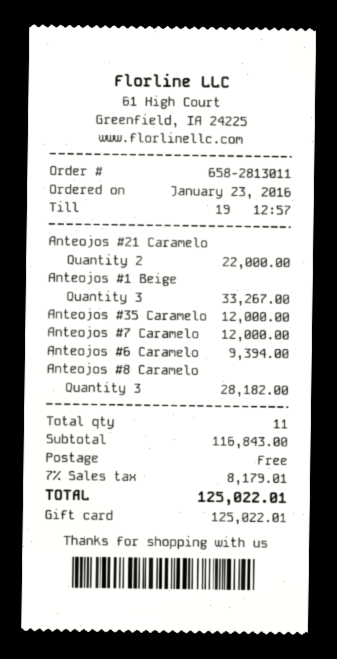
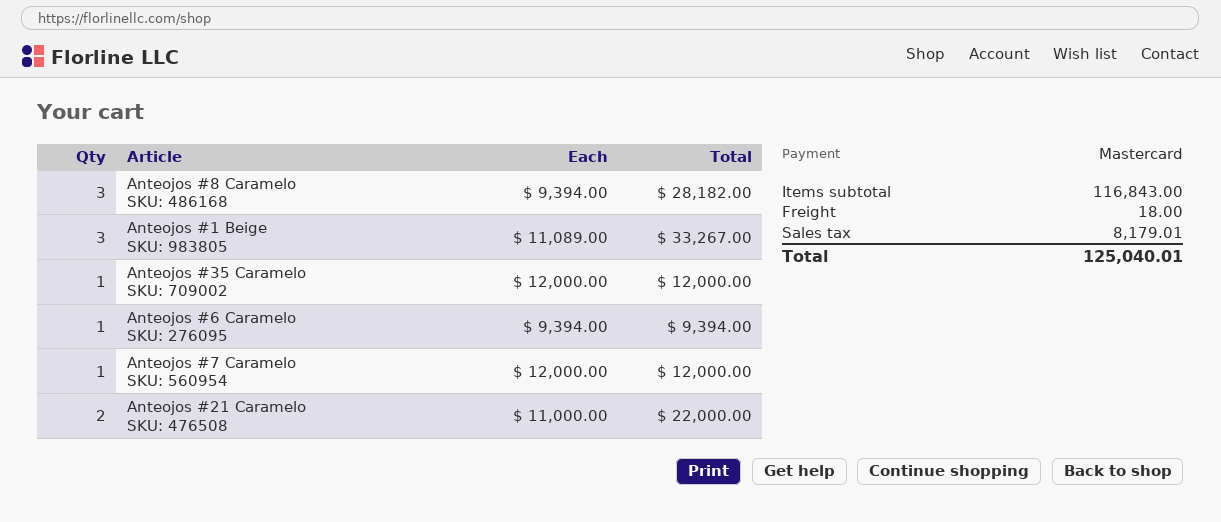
payment method: gift card -> Mastercard
shipping: 0.00 -> 18.00
total: 125022.01 -> 125040.01

